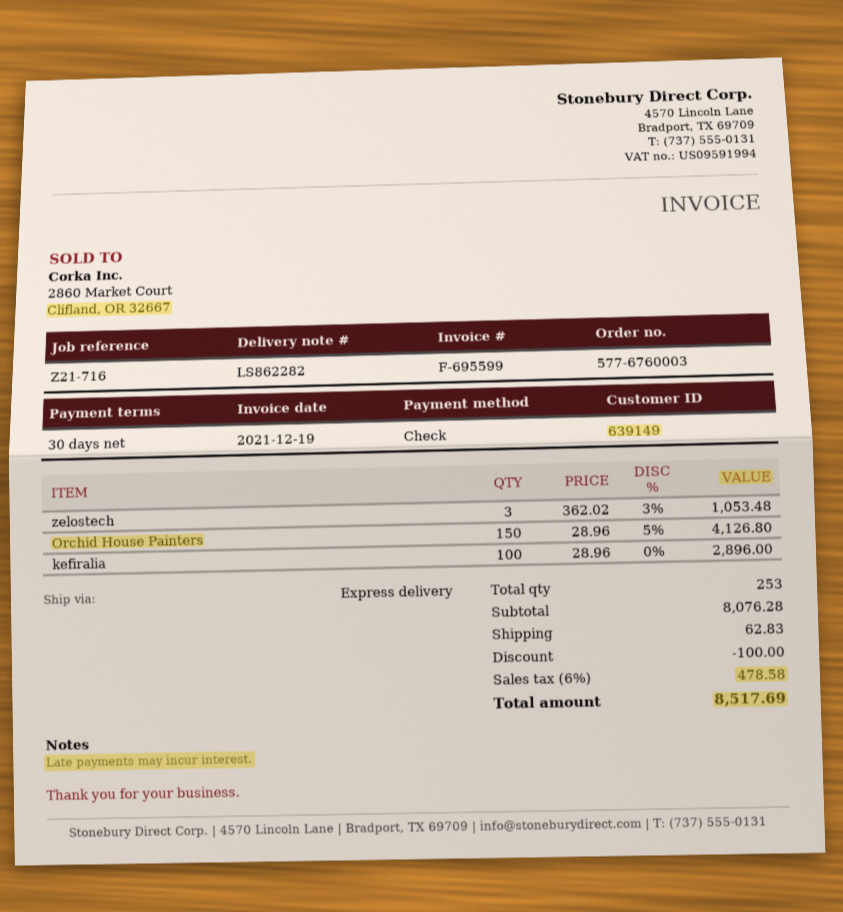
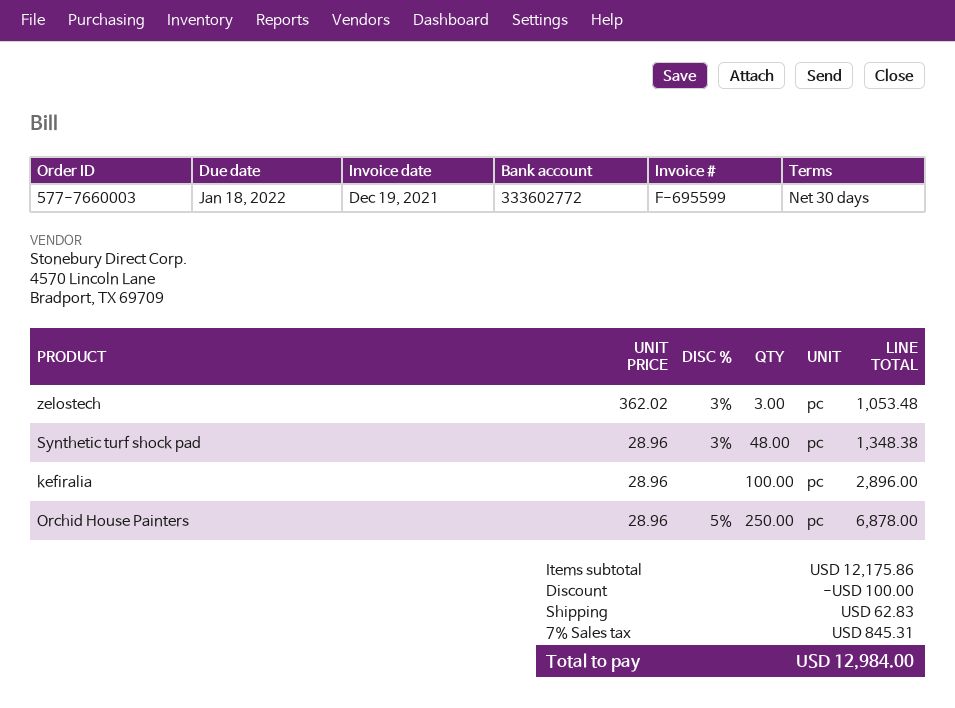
order number: 577-6760003 -> 577-7660003
Orchid House Painters: 150 x 28.96 - 5% = 4126.80 -> 250 x 28.96 - 5% = 6878.00
Synthetic turf shock pad: none -> 48 x 28.96 - 3% = 1348.38
subtotal: 8076.28 -> 12175.86
tax: 6% = 478.58 -> 7% = 845.31
total: 8517.69 -> 12984.00

